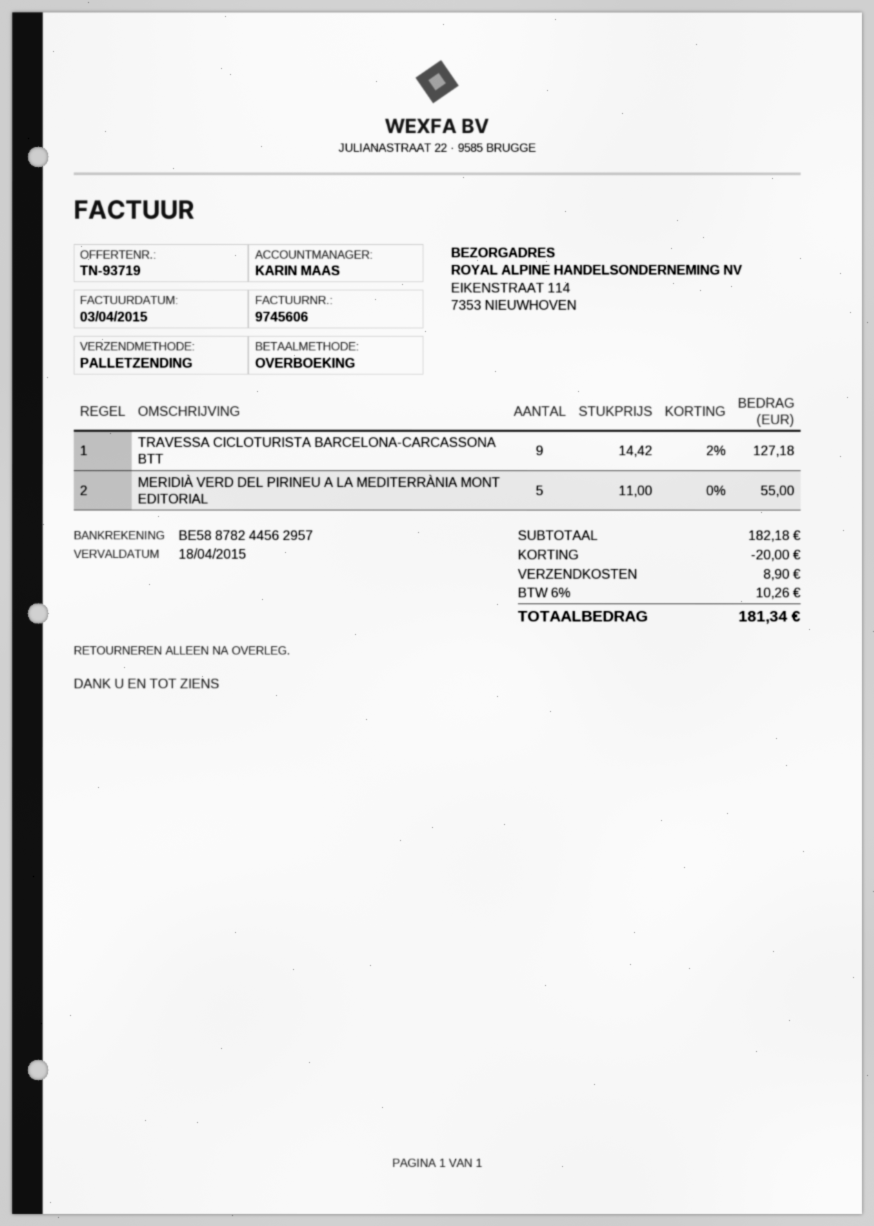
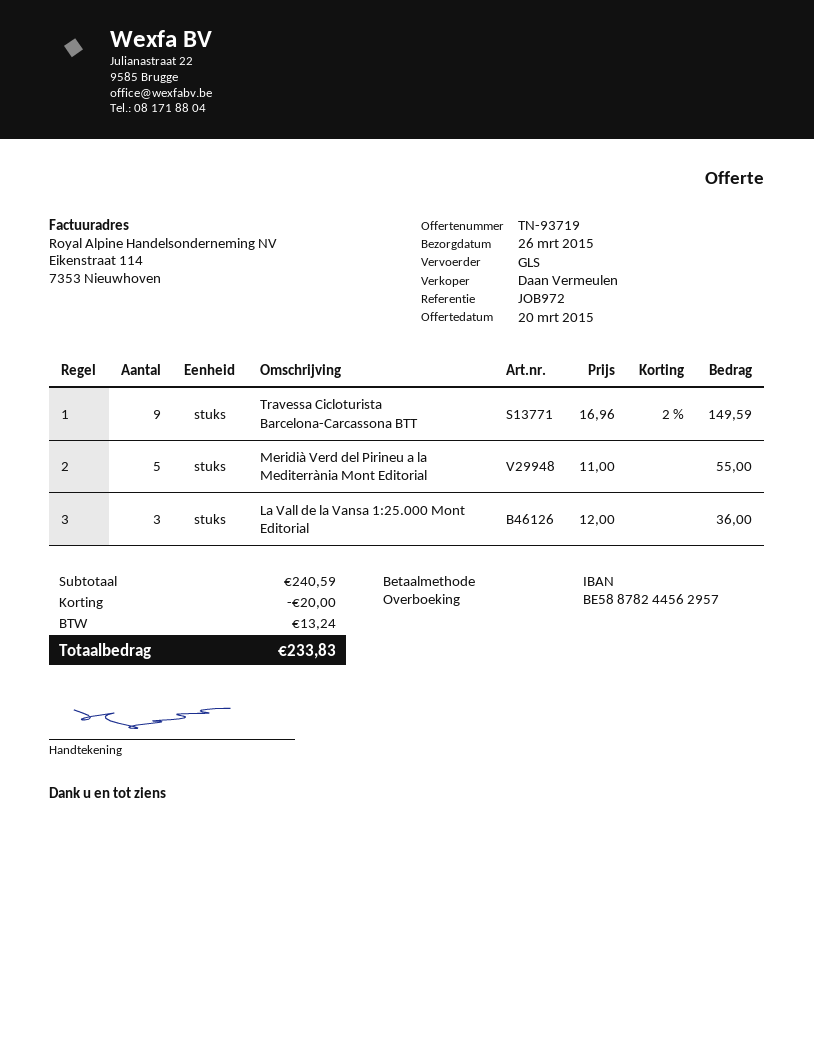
sales rep: KARIN MAAS -> Daan Vermeulen
shipping method: pallet freight -> GLS
TRAVESSA CICLOTURISTA BARCELONA-CARCASSONA BTT: 9 x 14.42 - 2% = 127.18 -> 9 x 16.96 - 2% = 149.59
La Vall de la Vansa 1:25.000 Mont Editorial: none -> 3 x 12.00 = 36.00
subtotal: 182.18 -> 240.59
shipping: 8.90 -> none
tax: 10.26 -> 13.24
total: 181.34 -> 233.83

